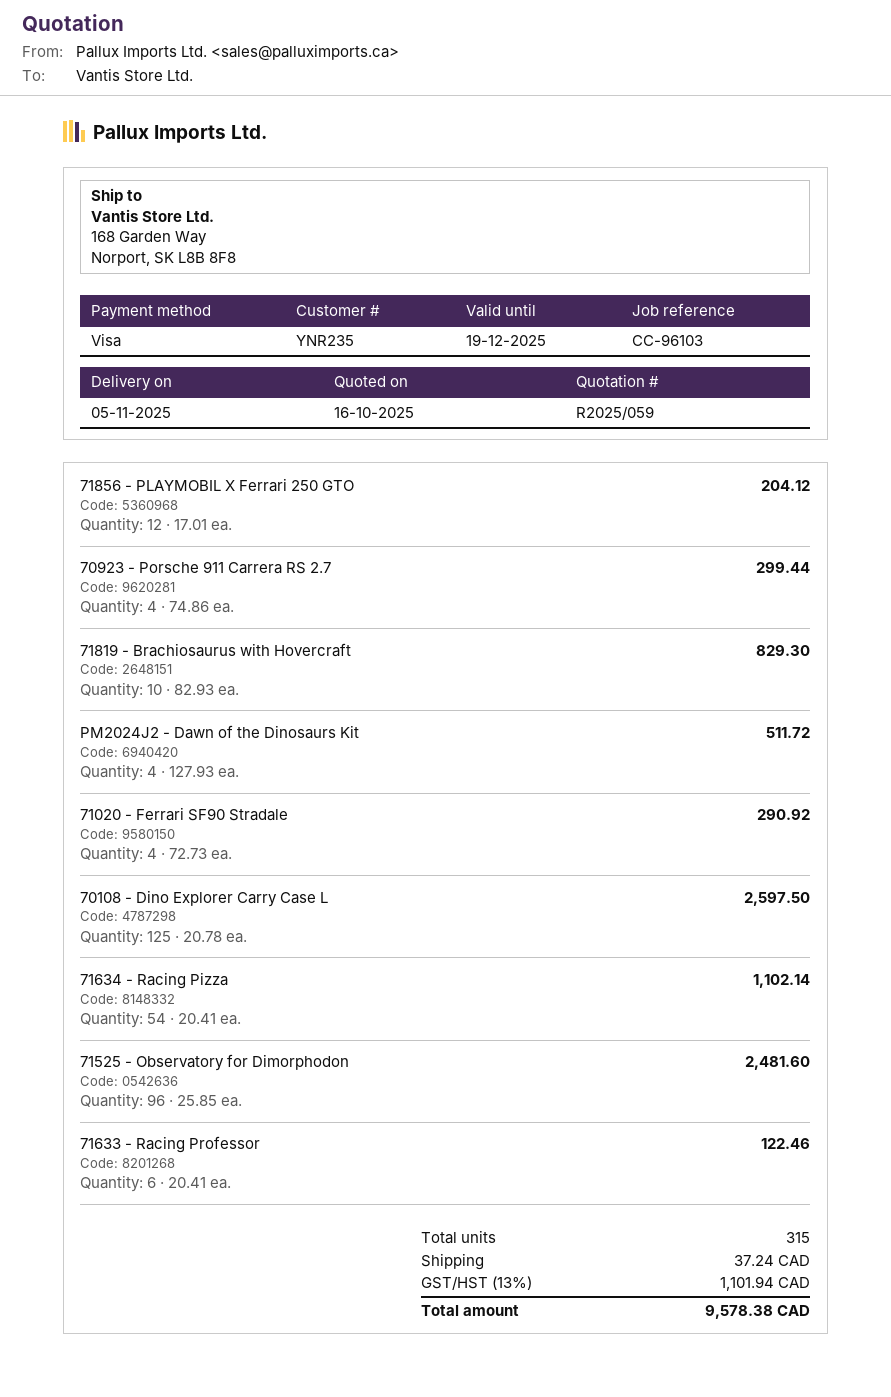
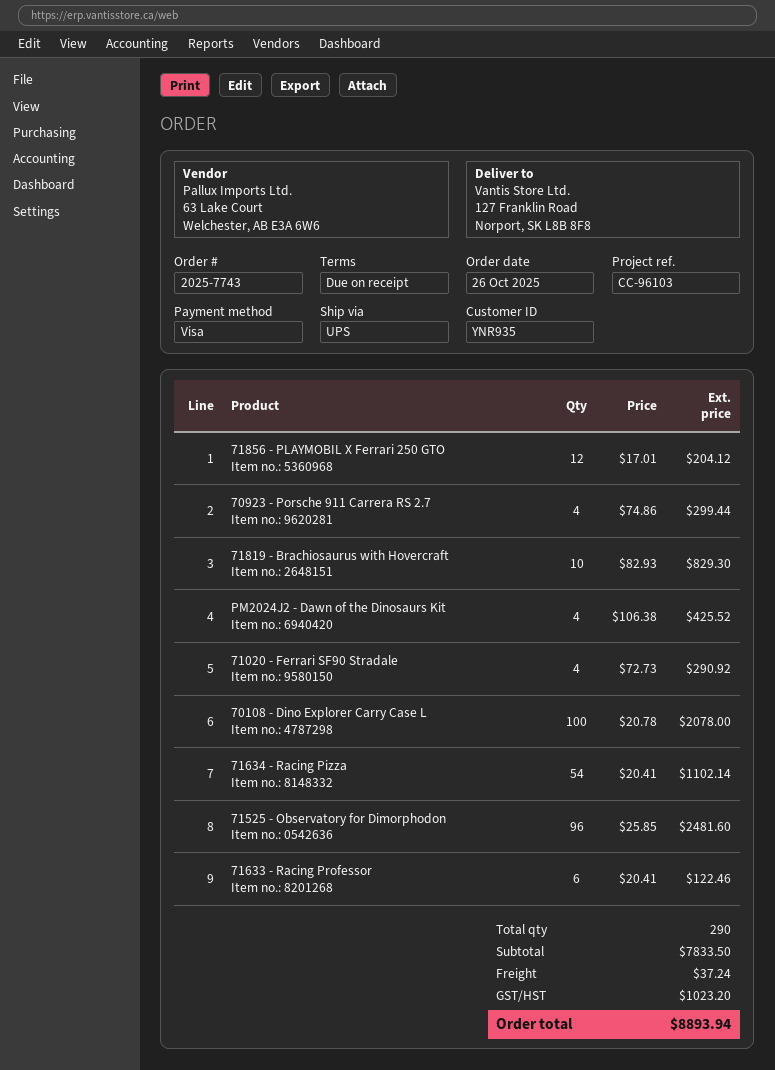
customer number: YNR235 -> YNR935
ship to: 168 Garden Way, Norport, SK L8B 8F8 -> 127 Franklin Road, Norport, SK L8B 8F8
PM2024J2 - Dawn of the Dinosaurs Kit: 4 x 127.93 = 511.72 -> 4 x 106.38 = 425.52
70108 - Dino Explorer Carry Case L: 125 x 20.78 = 2597.50 -> 100 x 20.78 = 2078.00
total quantity: 315 -> 290
tax: 1101.94 -> 1023.20
total: 9578.38 -> 8893.94

